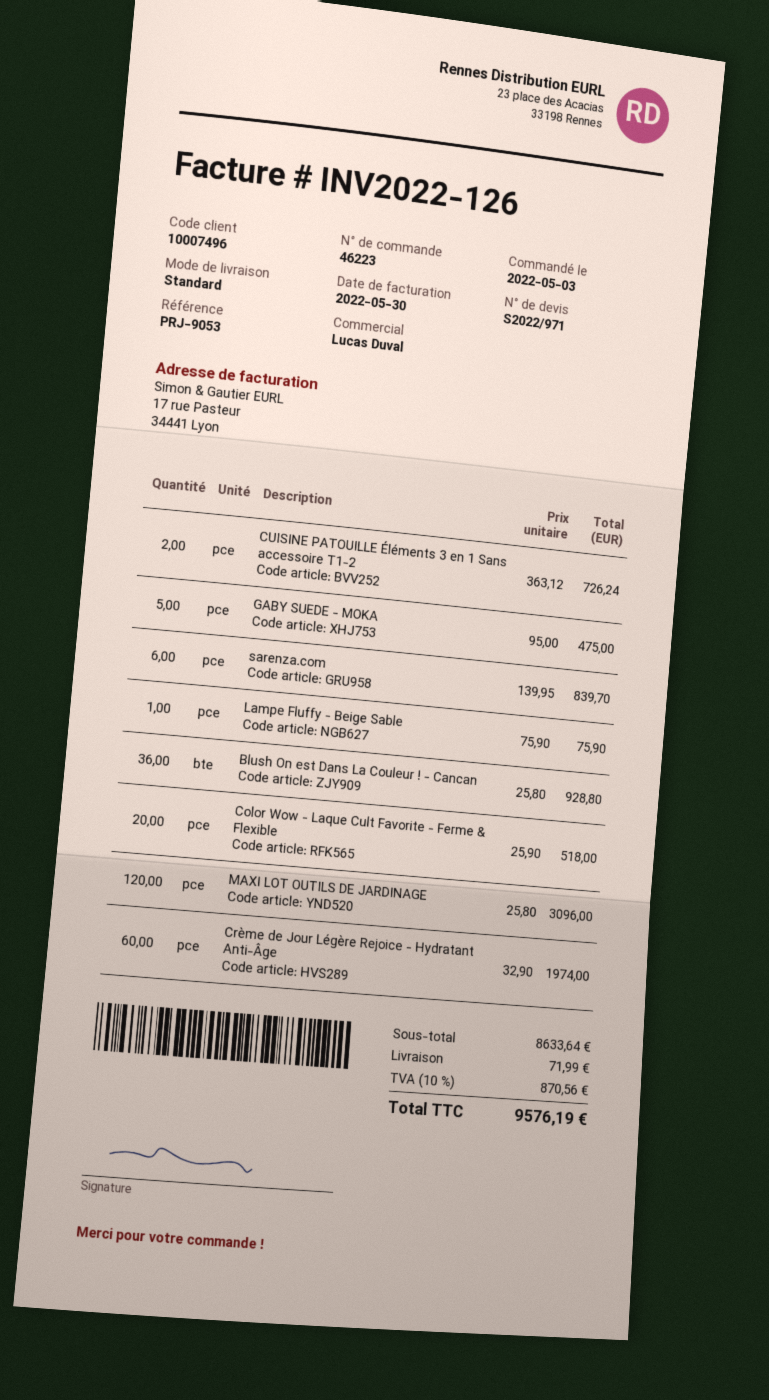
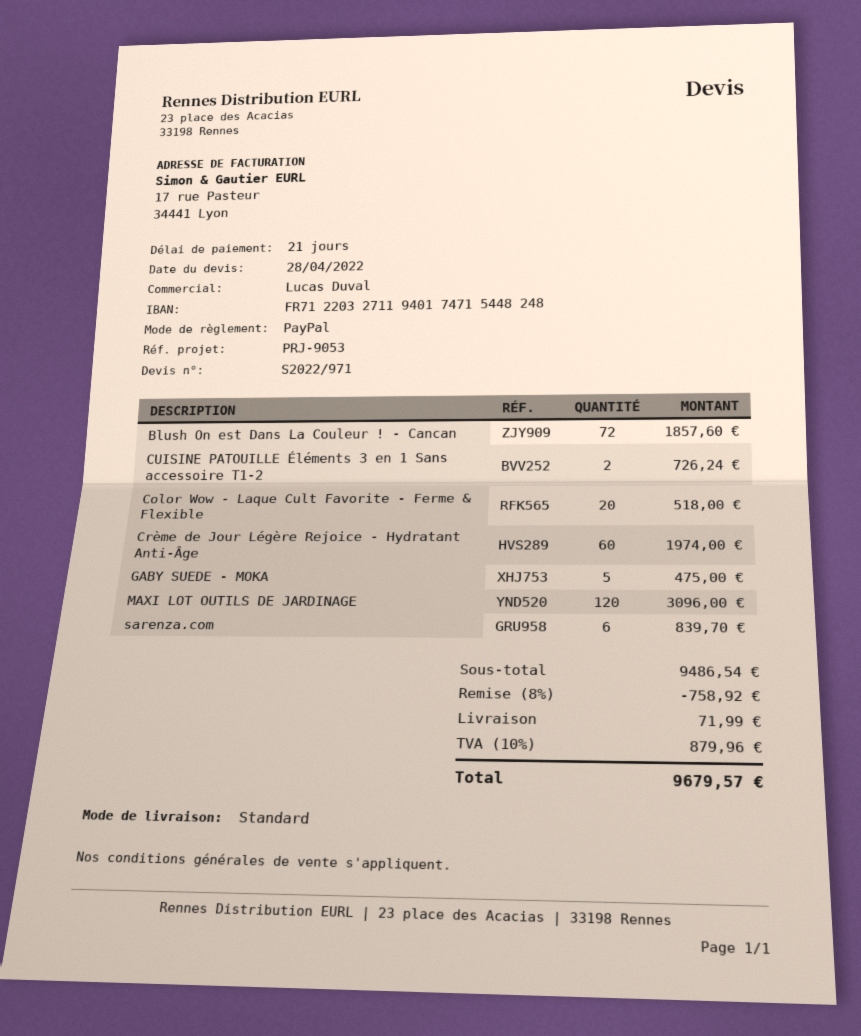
Lampe Fluffy - Beige Sable: 1 for 75.90 -> none
Blush On est Dans La Couleur ! - Cancan: 36 for 928.80 -> 72 for 1857.60
subtotal: 8633.64 -> 9486.54
discount: none -> 8% = 758.92
tax: 10% = 870.56 -> 10% = 879.96
total: 9576.19 -> 9679.57

